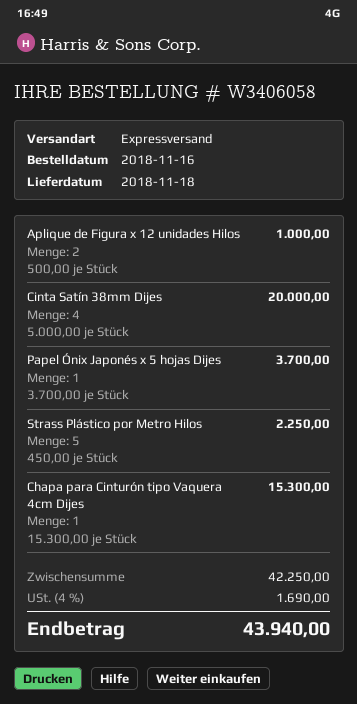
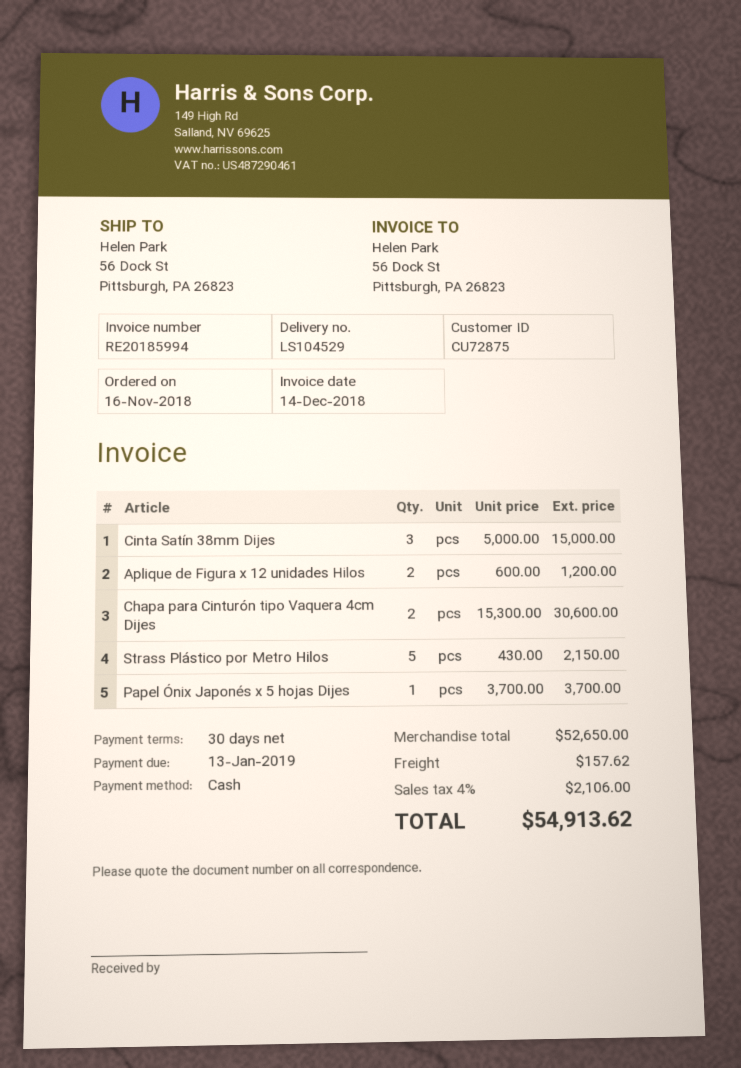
Aplique de Figura x 12 unidades Hilos: 2 x 500.00 = 1000.00 -> 2 x 600.00 = 1200.00
Cinta Satín 38mm Dijes: 4 x 5000.00 = 20000.00 -> 3 x 5000.00 = 15000.00
Strass Plástico por Metro Hilos: 5 x 450.00 = 2250.00 -> 5 x 430.00 = 2150.00
Chapa para Cinturón tipo Vaquera 4cm Dijes: 1 x 15300.00 = 15300.00 -> 2 x 15300.00 = 30600.00
subtotal: 42250.00 -> 52650.00
shipping: none -> 157.62
tax: 4% = 1690.00 -> 4% = 2106.00
total: 43940.00 -> 54913.62

